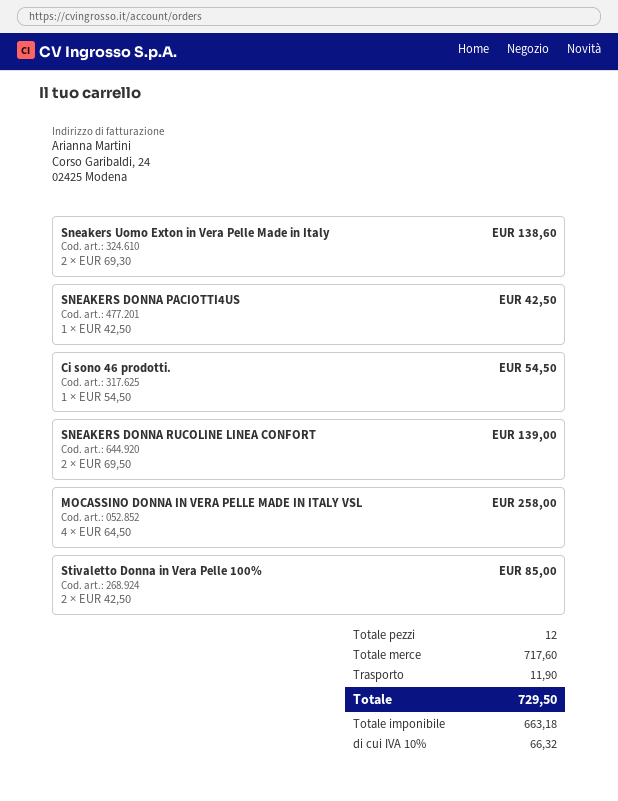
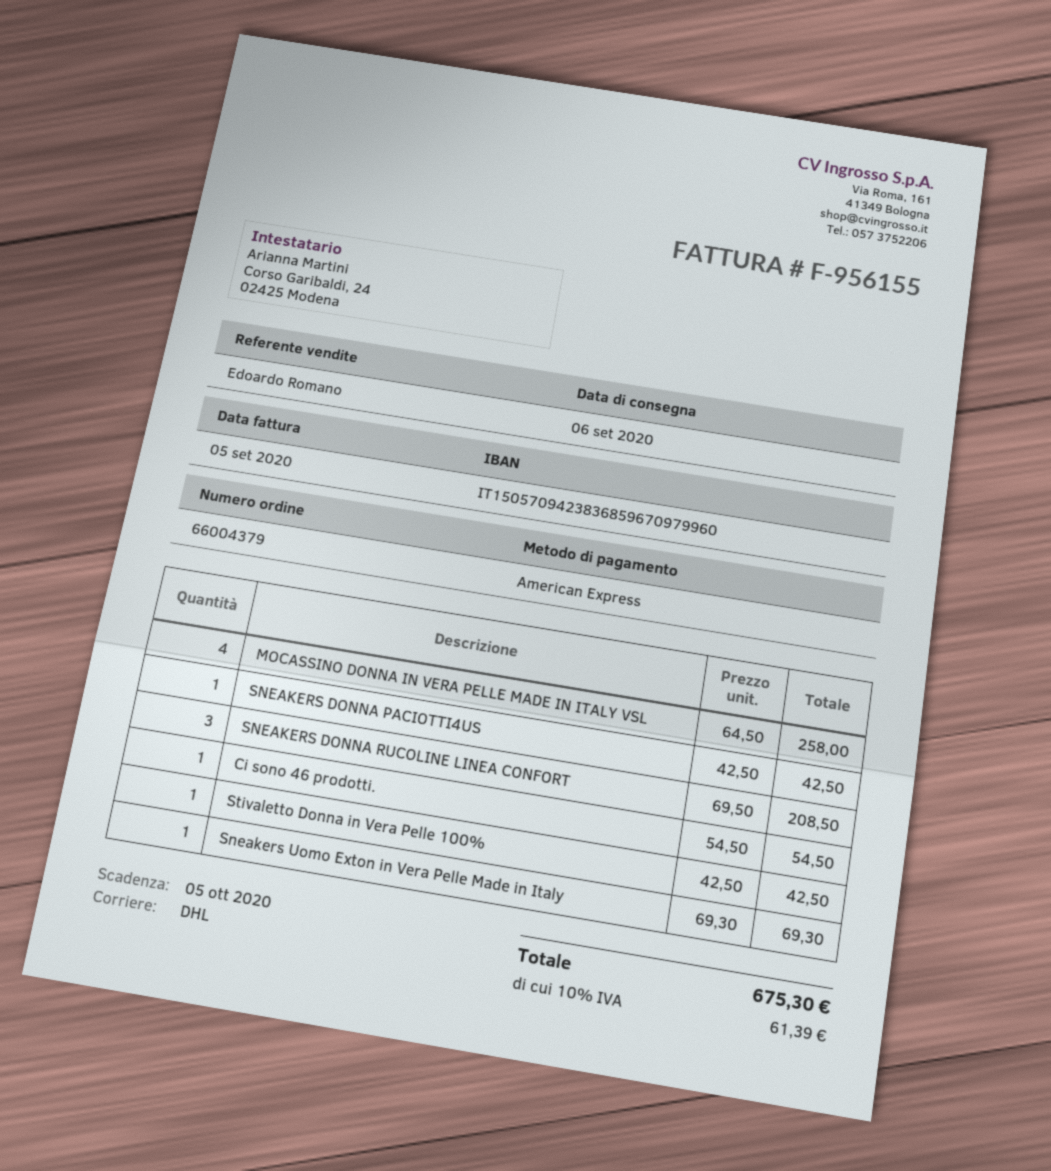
Sneakers Uomo Exton in Vera Pelle Made in Italy: 2 x 69.30 = 138.60 -> 1 x 69.30 = 69.30
SNEAKERS DONNA RUCOLINE LINEA CONFORT: 2 x 69.50 = 139.00 -> 3 x 69.50 = 208.50
Stivaletto Donna in Vera Pelle 100%: 2 x 42.50 = 85.00 -> 1 x 42.50 = 42.50
shipping: 11.90 -> none
tax: 10% = 66.32 -> 10% = 61.39
total: 729.50 -> 675.30

